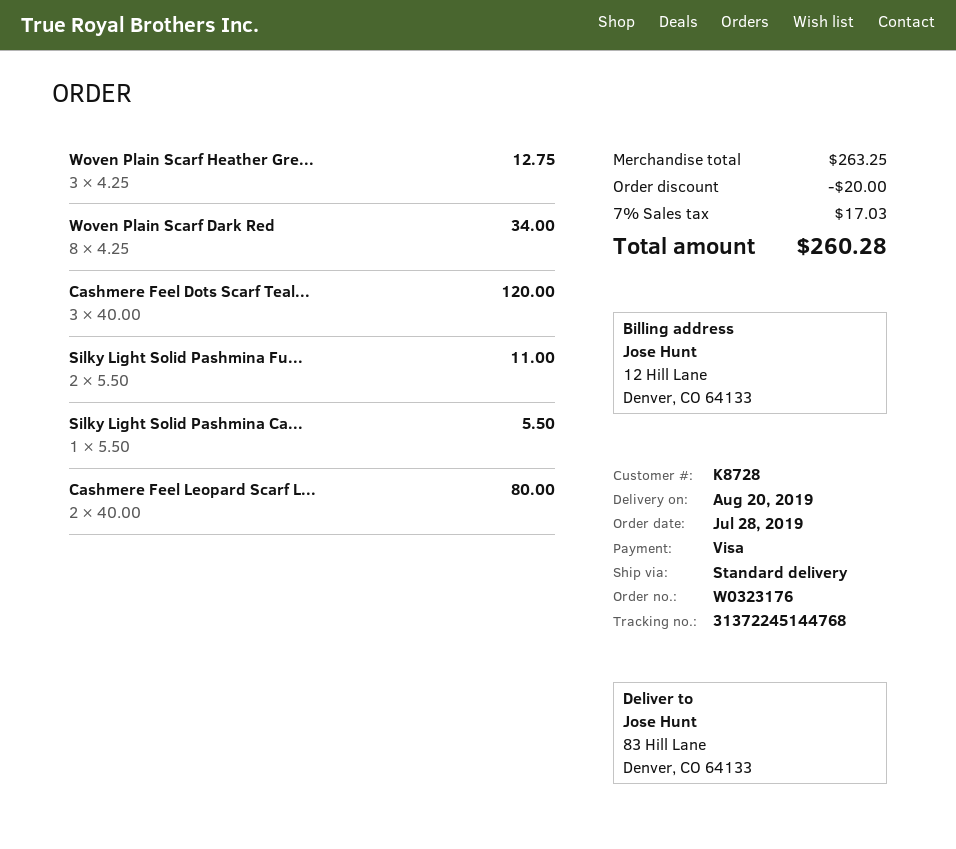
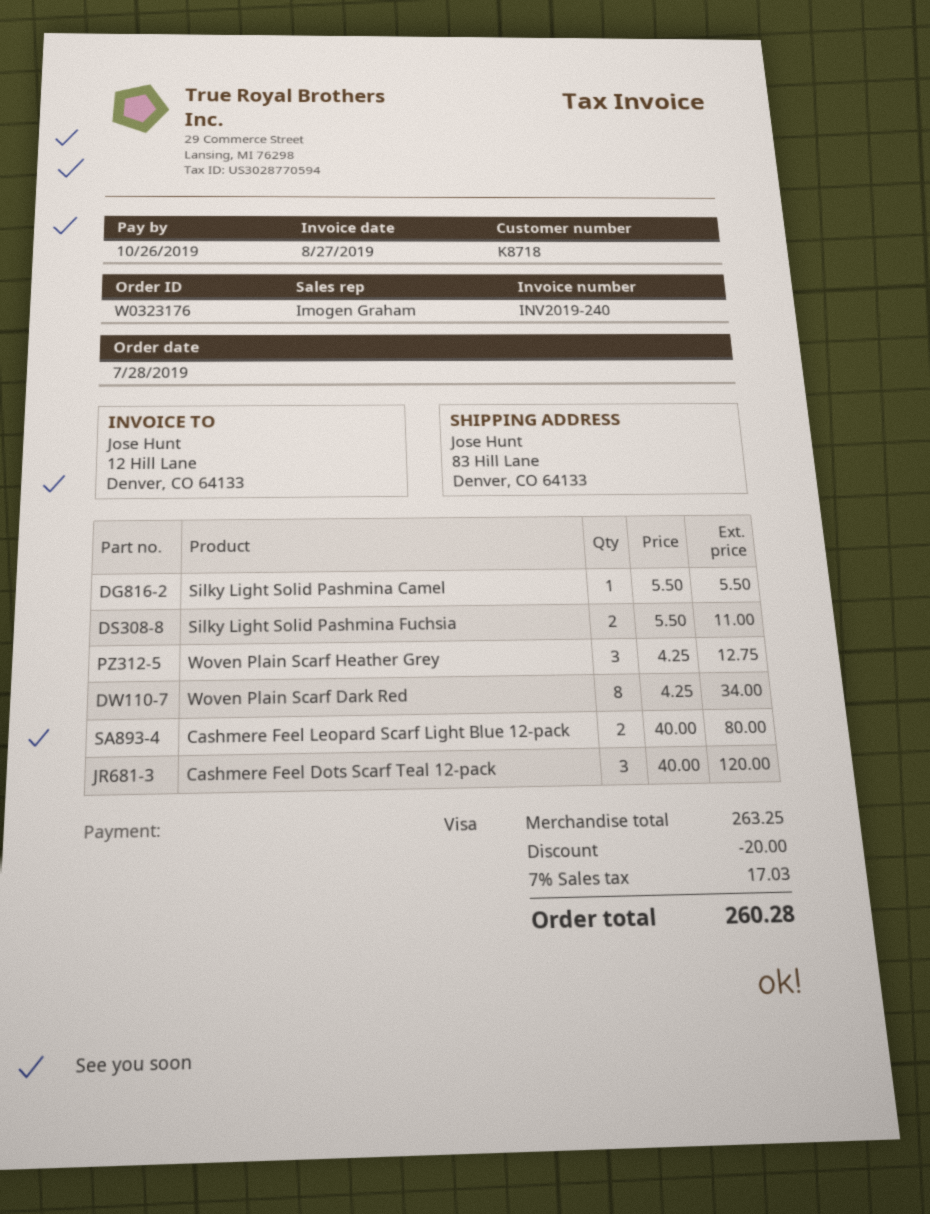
customer number: K8728 -> K8718

